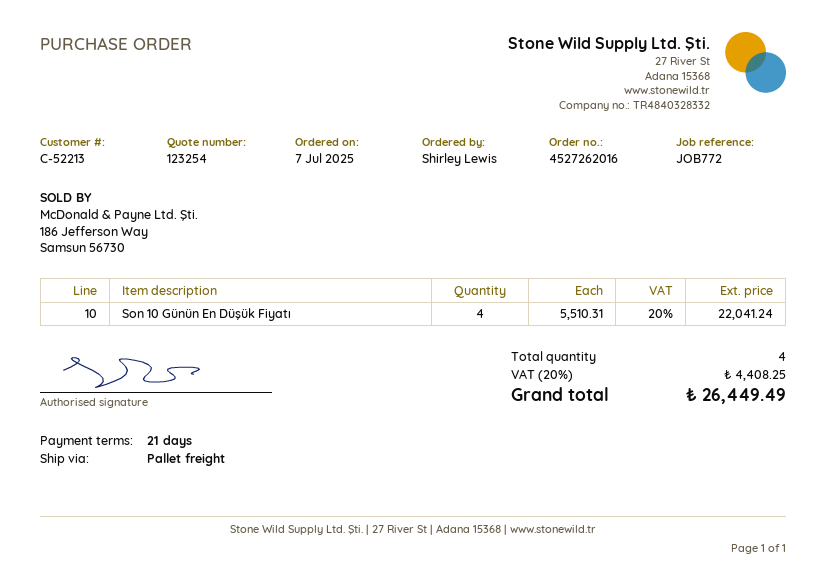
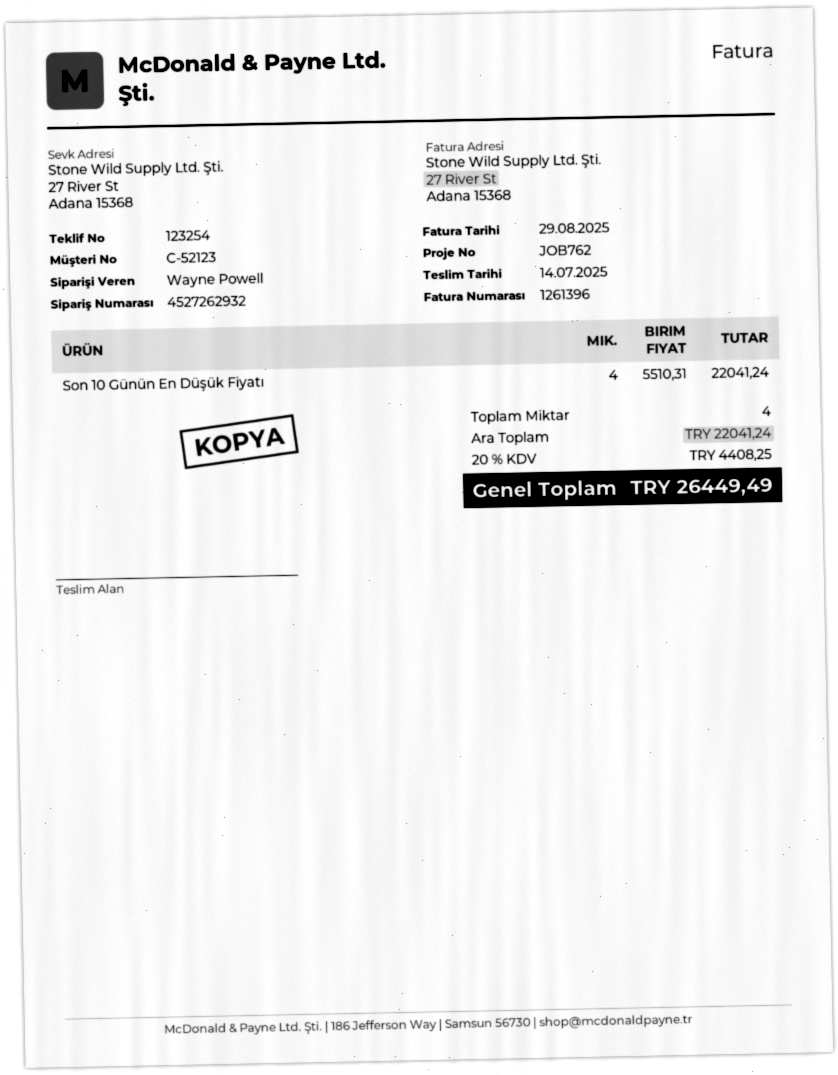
order number: 4527262016 -> 4527262932
customer number: C-52213 -> C-52123
reference: JOB772 -> JOB762
ordered by: Shirley Lewis -> Wayne Powell

